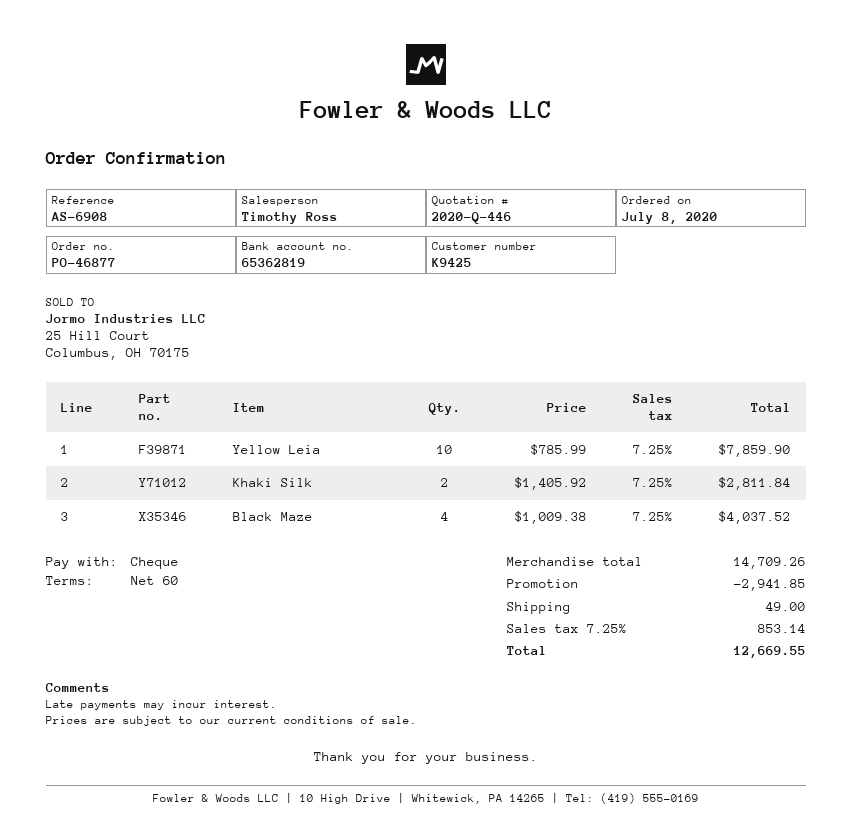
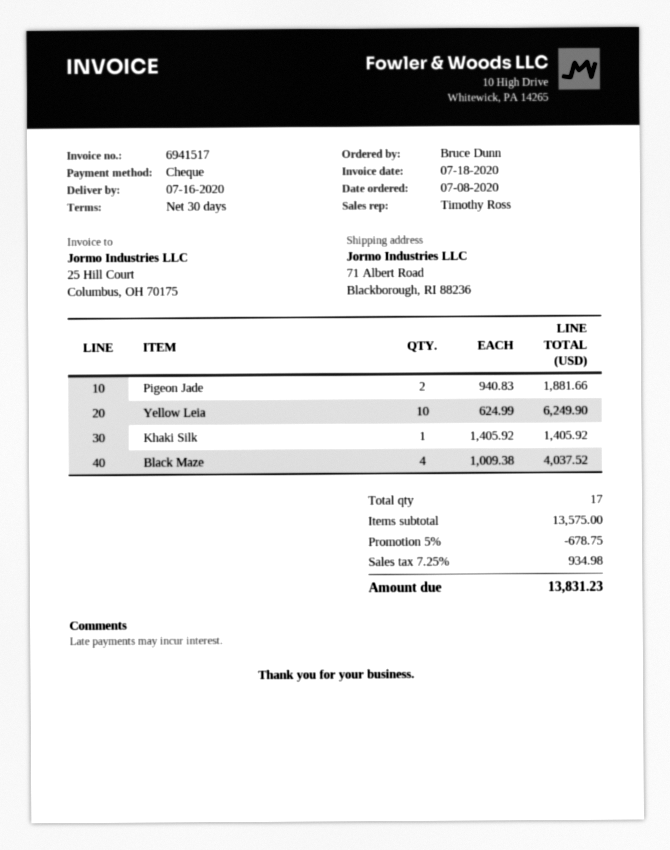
payment terms: 60 days -> 30 days
Yellow Leia: 10 x 785.99 = 7859.90 -> 10 x 624.99 = 6249.90
Khaki Silk: 2 x 1405.92 = 2811.84 -> 1 x 1405.92 = 1405.92
Pigeon Jade: none -> 2 x 940.83 = 1881.66
subtotal: 14709.26 -> 13575.00
discount: 2941.85 -> 678.75
shipping: 49.00 -> none
tax: 7.25% = 853.14 -> 7.25% = 934.98
total: 12669.55 -> 13831.23

